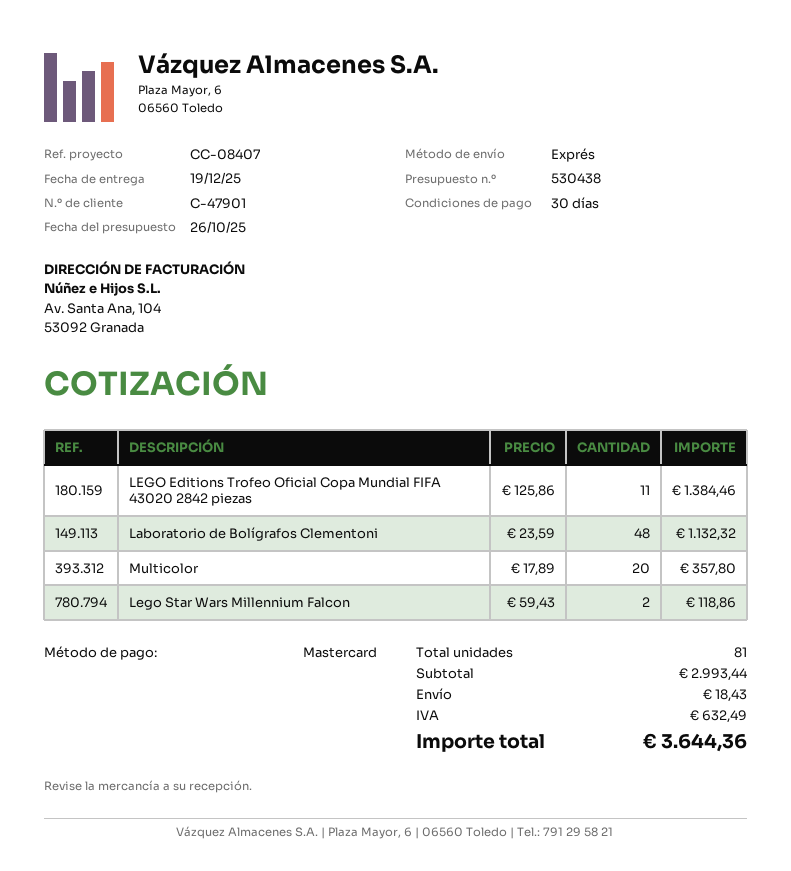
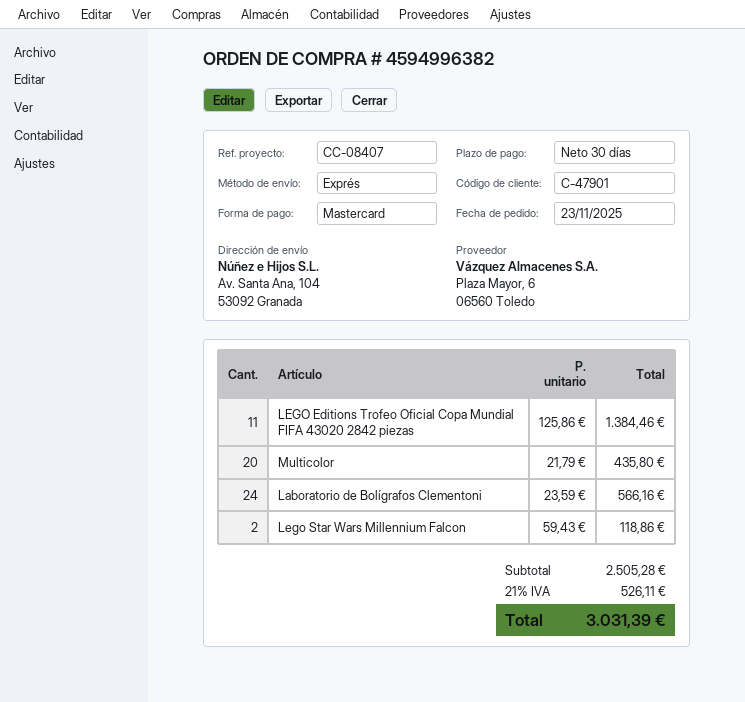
Laboratorio de Bolígrafos Clementoni: 48 x 23.59 = 1132.32 -> 24 x 23.59 = 566.16
Multicolor: 20 x 17.89 = 357.80 -> 20 x 21.79 = 435.80
subtotal: 2993.44 -> 2505.28
shipping: 18.43 -> none
tax: 632.49 -> 526.11
total: 3644.36 -> 3031.39

